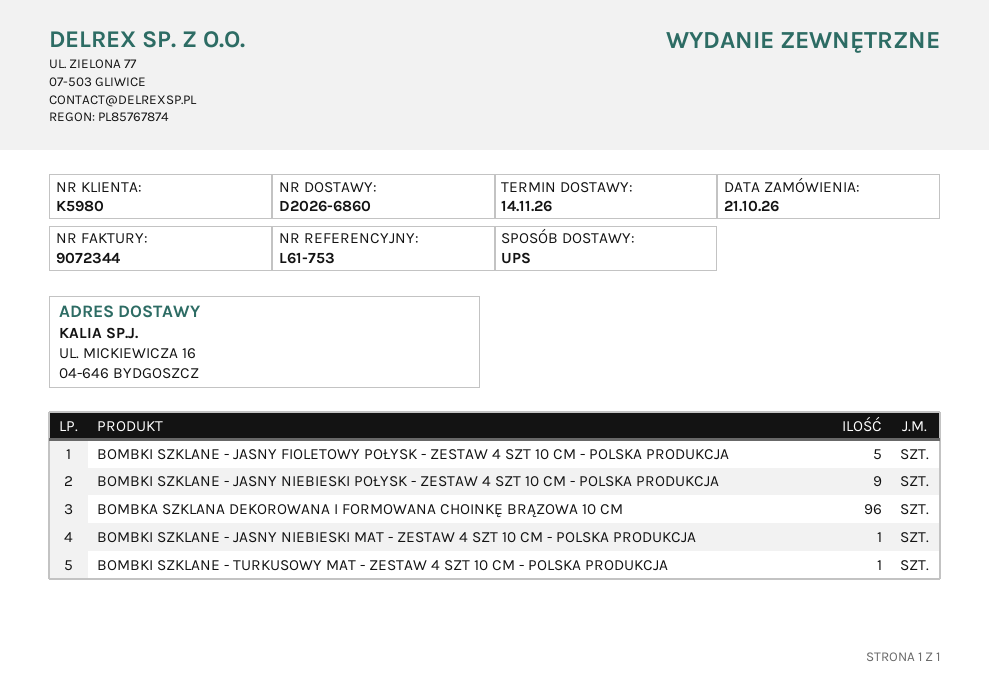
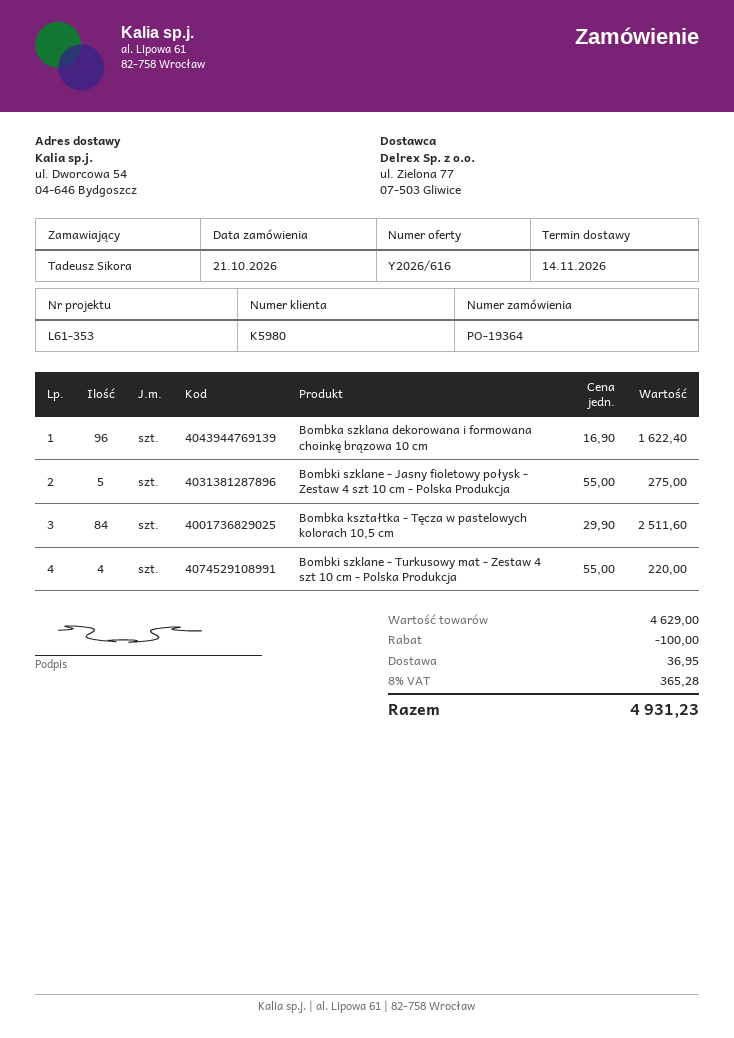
reference: L61-753 -> L61-353
ship to: UL. MICKIEWICZA 16, 04-646 BYDGOSZCZ -> ul. Dworcowa 54, 04-646 Bydgoszcz
BOMBKI SZKLANE - JASNY NIEBIESKI POŁYSK - ZESTAW 4 SZT 10 CM - POLSKA PRODUKCJA: 9 -> none
BOMBKI SZKLANE - JASNY NIEBIESKI MAT - ZESTAW 4 SZT 10 CM - POLSKA PRODUKCJA: 1 -> none
BOMBKI SZKLANE - TURKUSOWY MAT - ZESTAW 4 SZT 10 CM - POLSKA PRODUKCJA: 1 -> 4
Bombka kształtka - Tęcza w pastelowych kolorach 10,5 cm: none -> 84

